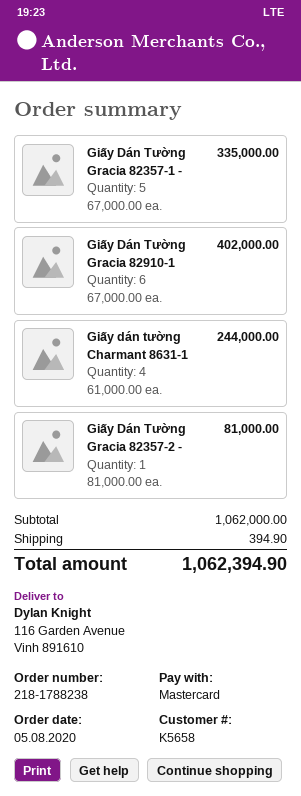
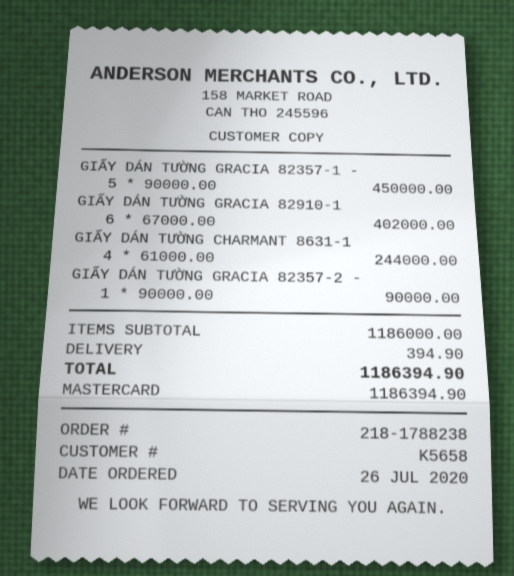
order date: 2020-08-05 -> 2020-07-26
Giấy Dán Tường Gracia 82357-1 -: 5 x 67000.00 = 335000.00 -> 5 x 90000.00 = 450000.00
Giấy Dán Tường Gracia 82357-2 -: 1 x 81000.00 = 81000.00 -> 1 x 90000.00 = 90000.00
subtotal: 1062000.00 -> 1186000.00
total: 1062394.90 -> 1186394.90

